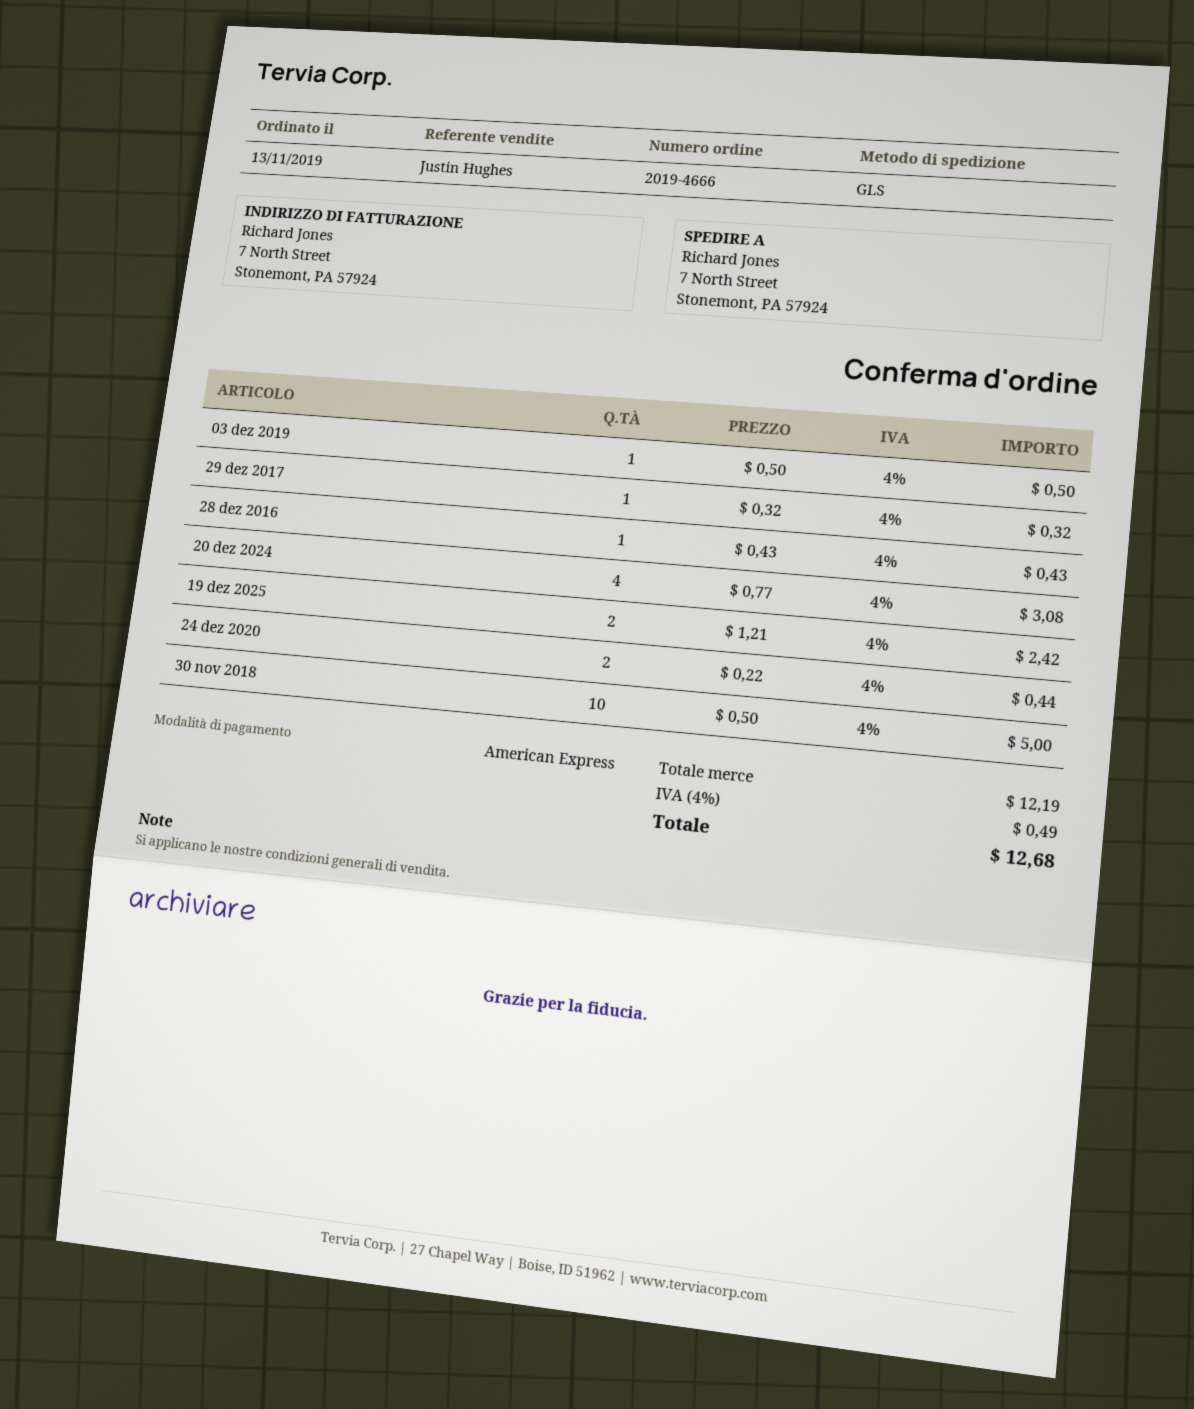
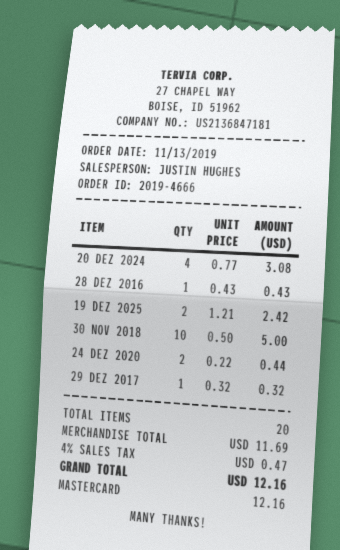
payment method: American Express -> Mastercard
03 dez 2019: 1 x 0.50 = 0.50 -> none
subtotal: 12.19 -> 11.69
tax: 4% = 0.49 -> 4% = 0.47
total: 12.68 -> 12.16

